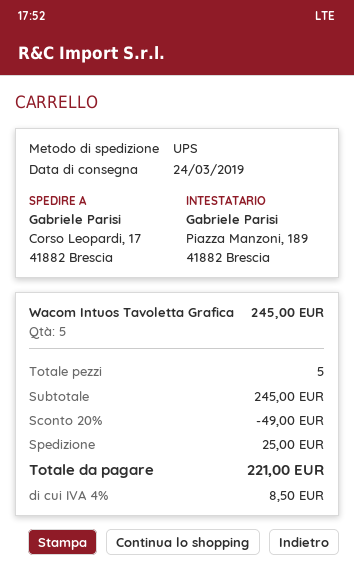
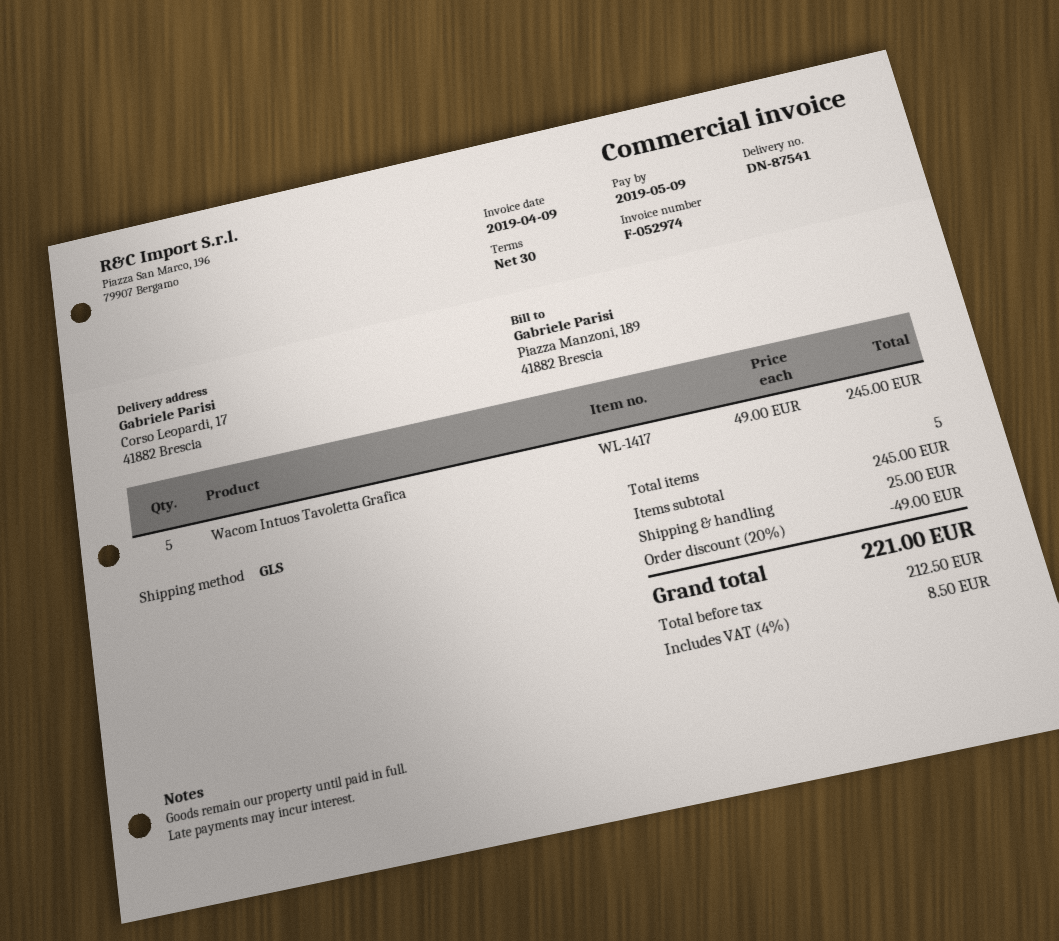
shipping method: UPS -> GLS

